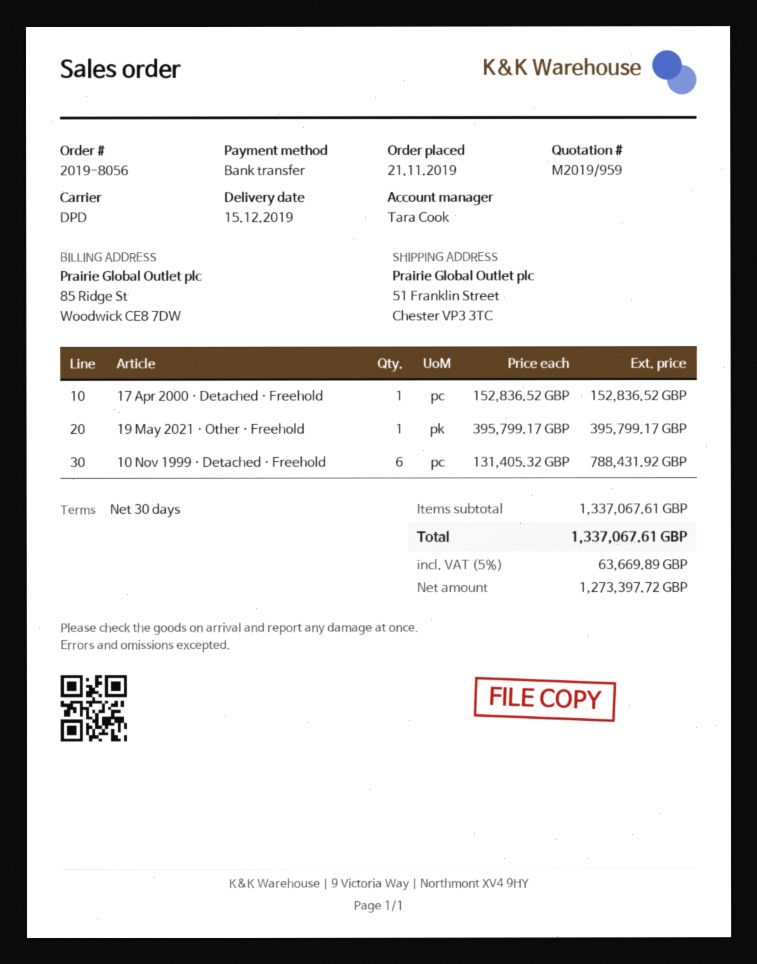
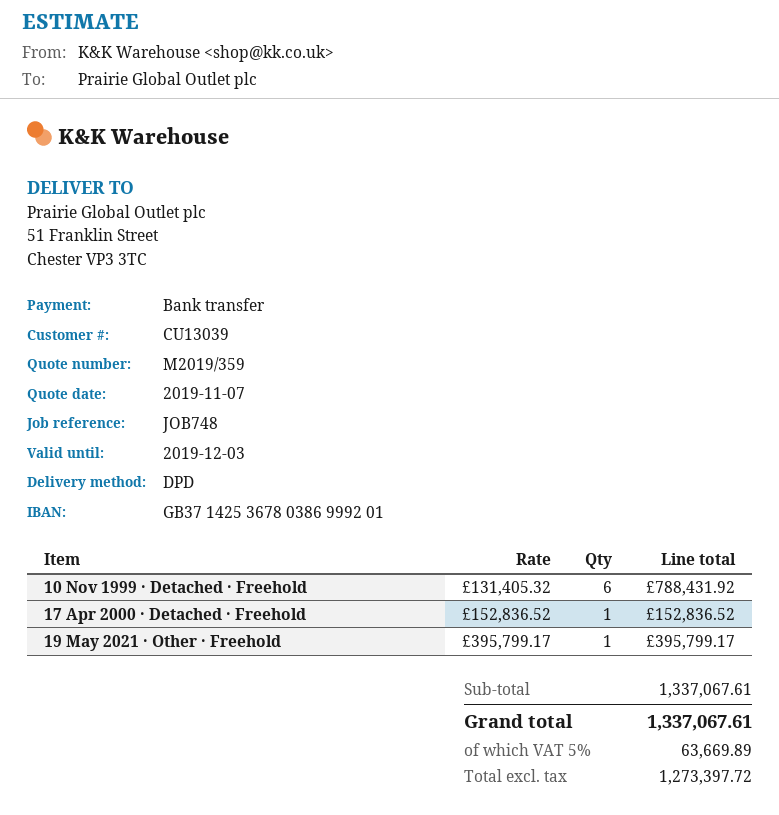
quote number: M2019/959 -> M2019/359

